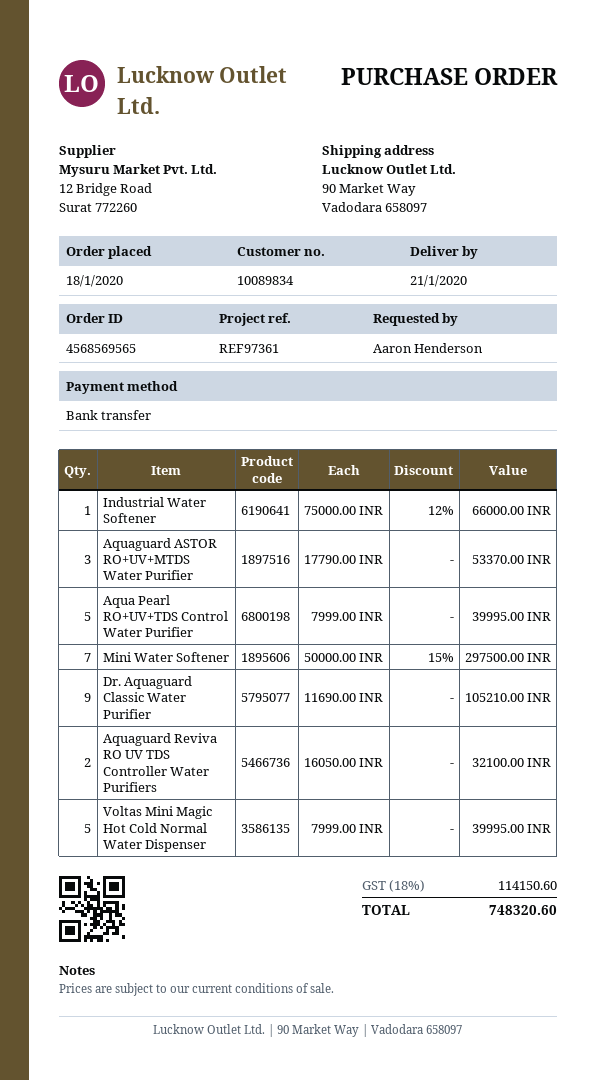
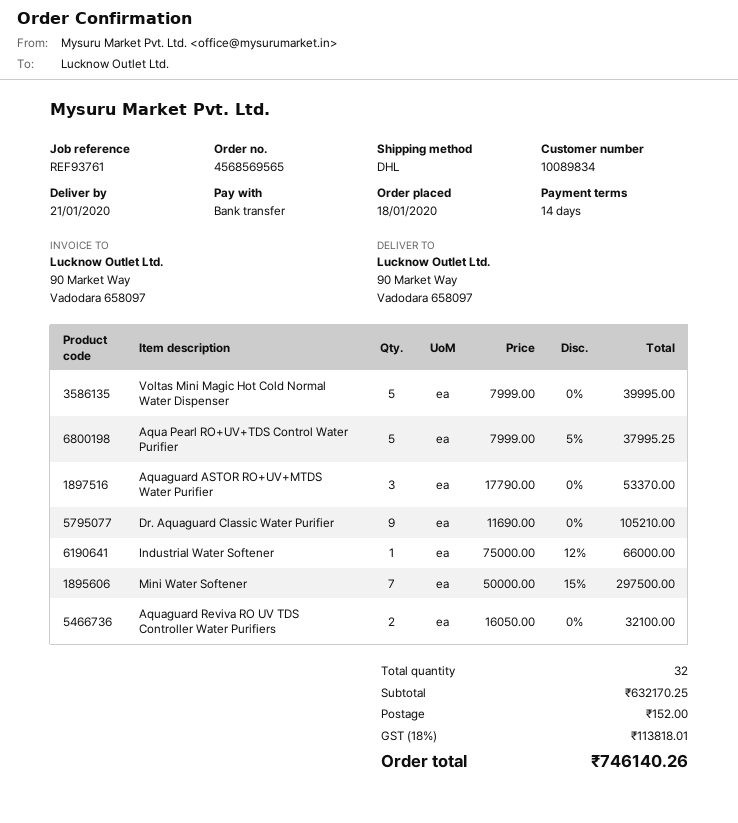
reference: REF97361 -> REF93761
Aqua Pearl RO+UV+TDS Control Water Purifier: 5 x 7999.00 = 39995.00 -> 5 x 7999.00 - 5% = 37995.25
shipping: none -> 152.00
tax: 18% = 114150.60 -> 18% = 113818.01
total: 748320.60 -> 746140.26

